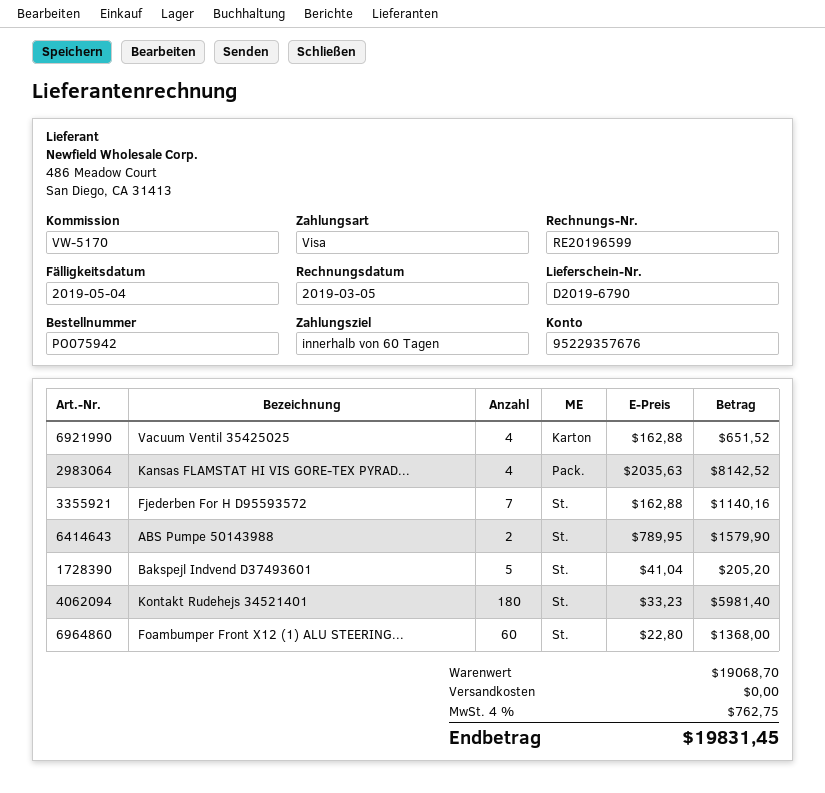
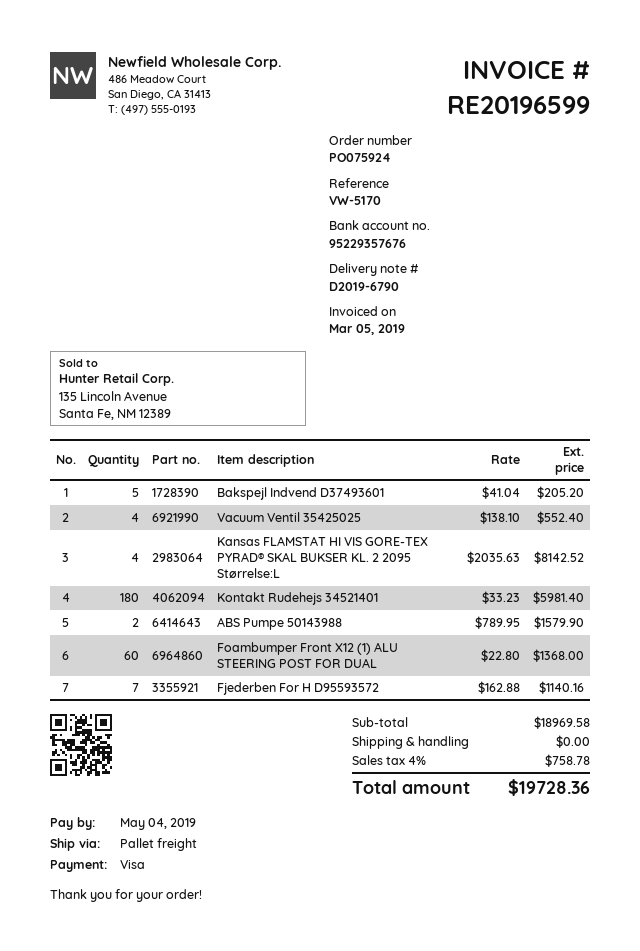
order number: PO075942 -> PO075924
Vacuum Ventil 35425025: 4 x 162.88 = 651.52 -> 4 x 138.10 = 552.40
subtotal: 19068.70 -> 18969.58
tax: 4% = 762.75 -> 4% = 758.78
total: 19831.45 -> 19728.36

